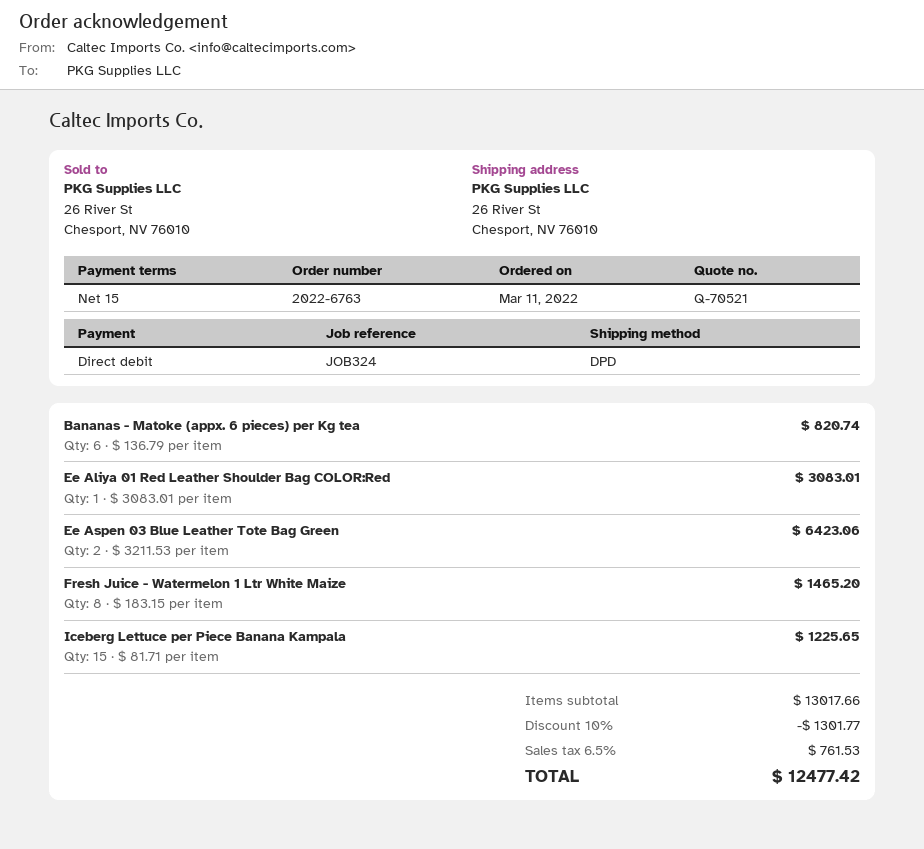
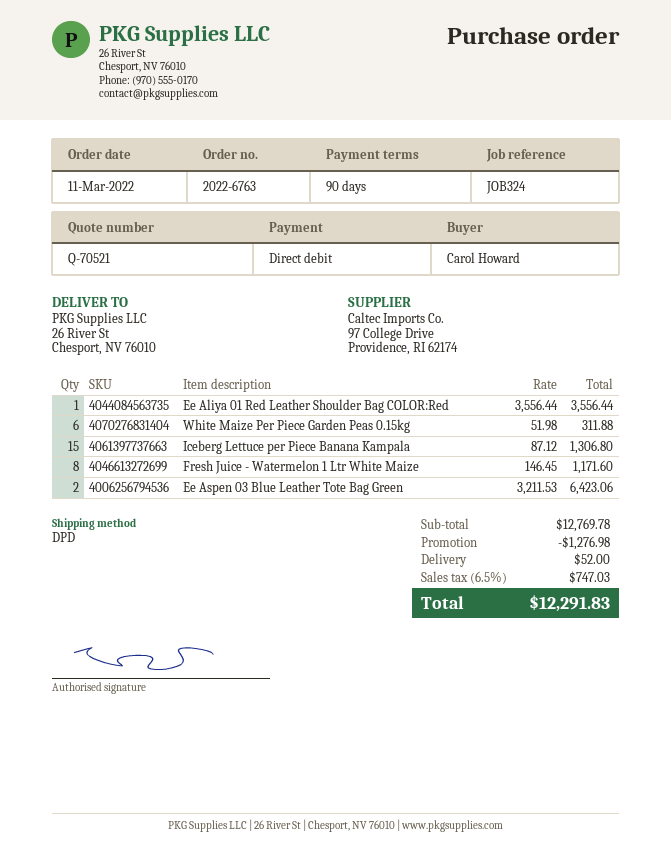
payment terms: 15 days -> 90 days
Bananas - Matoke (appx. 6 pieces) per Kg tea: 6 x 136.79 = 820.74 -> none
Ee Aliya 01 Red Leather Shoulder Bag COLOR:Red: 1 x 3083.01 = 3083.01 -> 1 x 3556.44 = 3556.44
Fresh Juice - Watermelon 1 Ltr White Maize: 8 x 183.15 = 1465.20 -> 8 x 146.45 = 1171.60
Iceberg Lettuce per Piece Banana Kampala: 15 x 81.71 = 1225.65 -> 15 x 87.12 = 1306.80
White Maize Per Piece Garden Peas 0.15kg: none -> 6 x 51.98 = 311.88
subtotal: 13017.66 -> 12769.78
discount: 1301.77 -> 1276.98
shipping: none -> 52.00
tax: 6.5% = 761.53 -> 6.5% = 747.03
total: 12477.42 -> 12291.83

